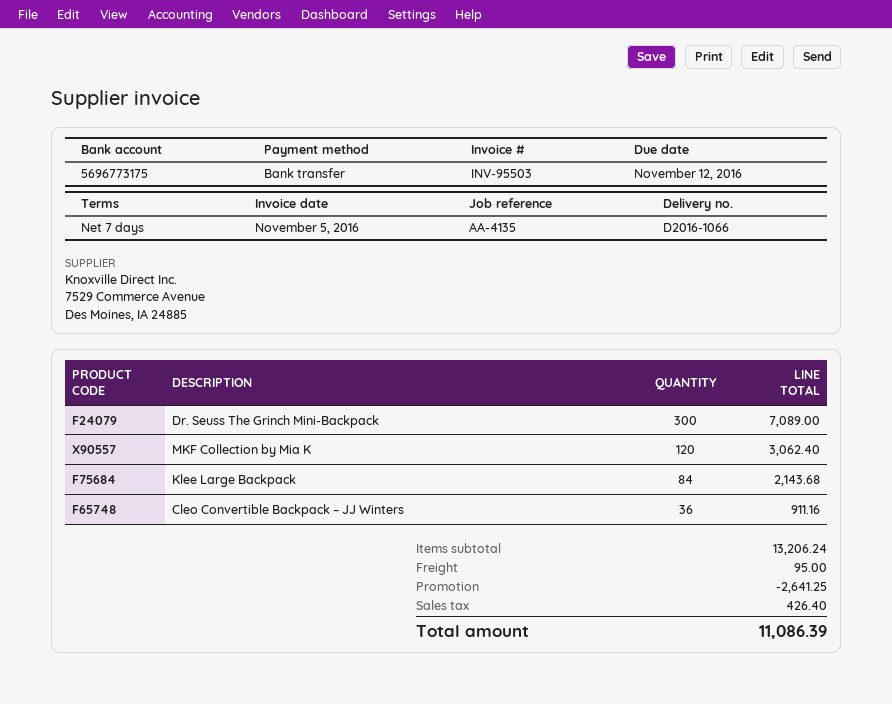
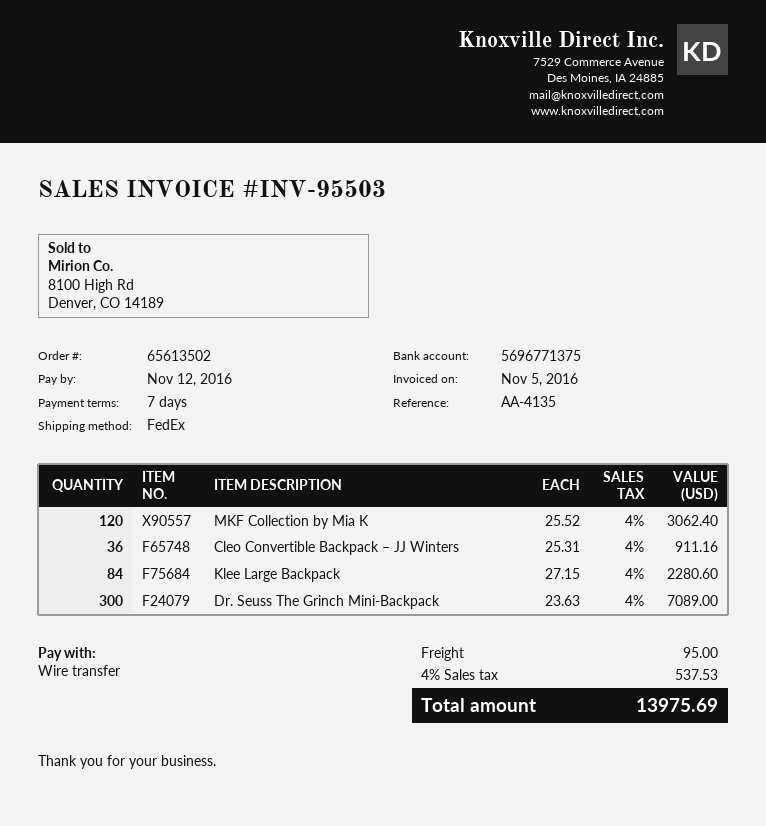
bank account: 5696773175 -> 5696771375
Klee Large Backpack: 84 for 2143.68 -> 84 for 2280.60
discount: 2641.25 -> none
tax: 426.40 -> 537.53
total: 11086.39 -> 13975.69

